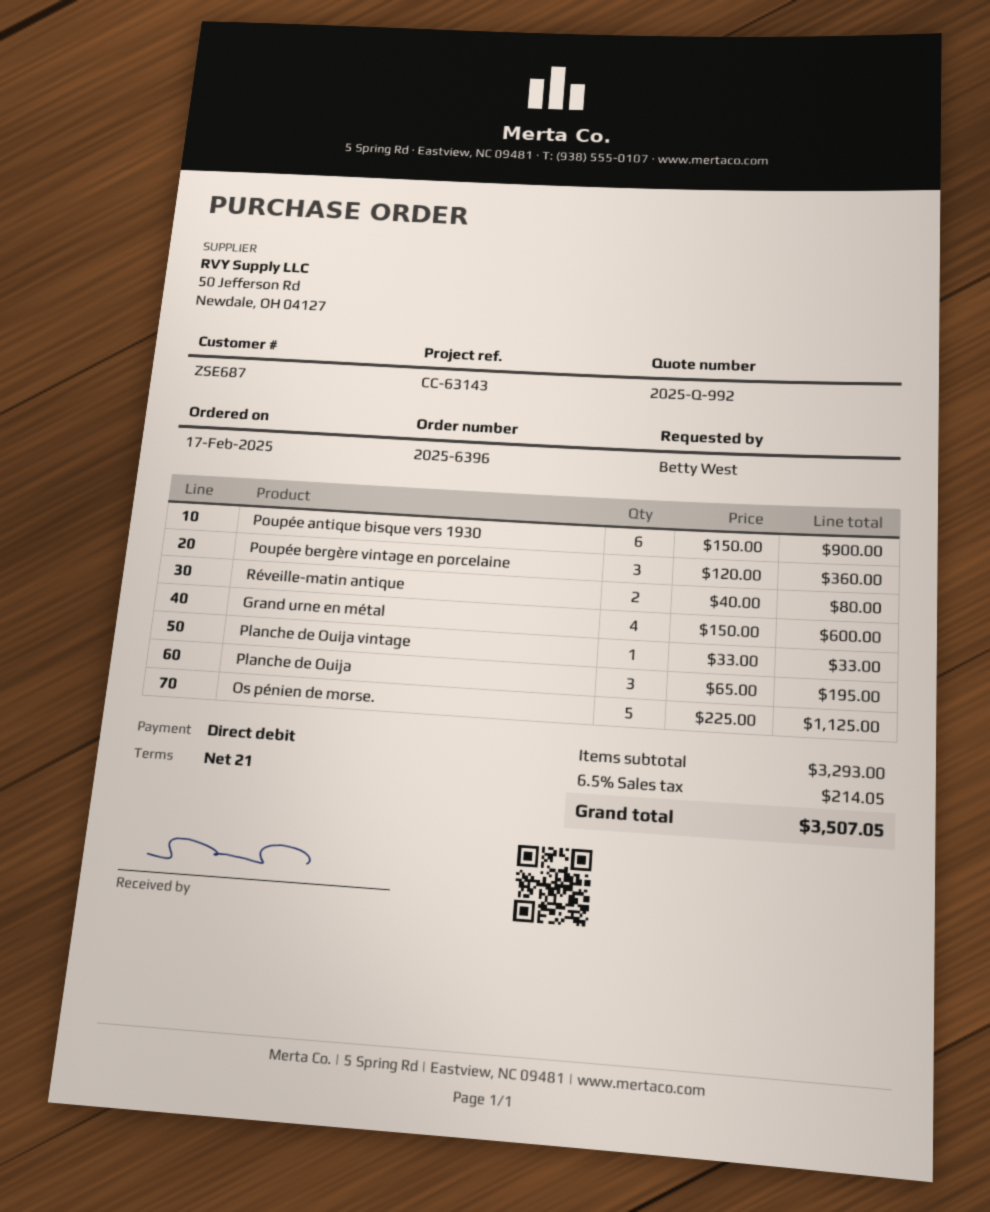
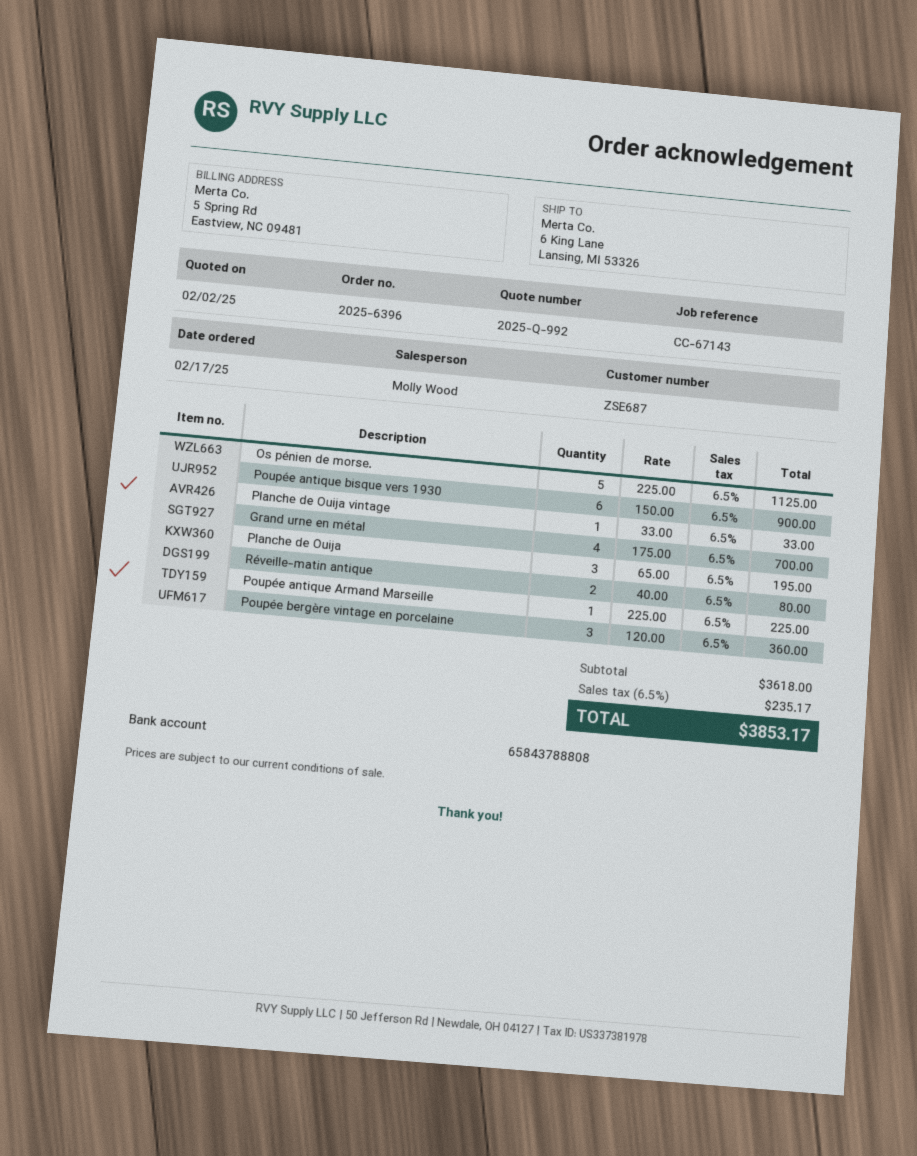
reference: CC-63143 -> CC-67143
Grand urne en métal: 4 x 150.00 = 600.00 -> 4 x 175.00 = 700.00
Poupée antique Armand Marseille: none -> 1 x 225.00 = 225.00
subtotal: 3293.00 -> 3618.00
tax: 6.5% = 214.05 -> 6.5% = 235.17
total: 3507.05 -> 3853.17

